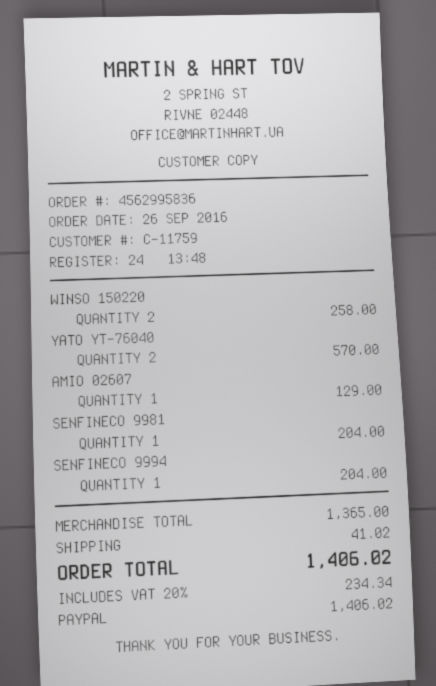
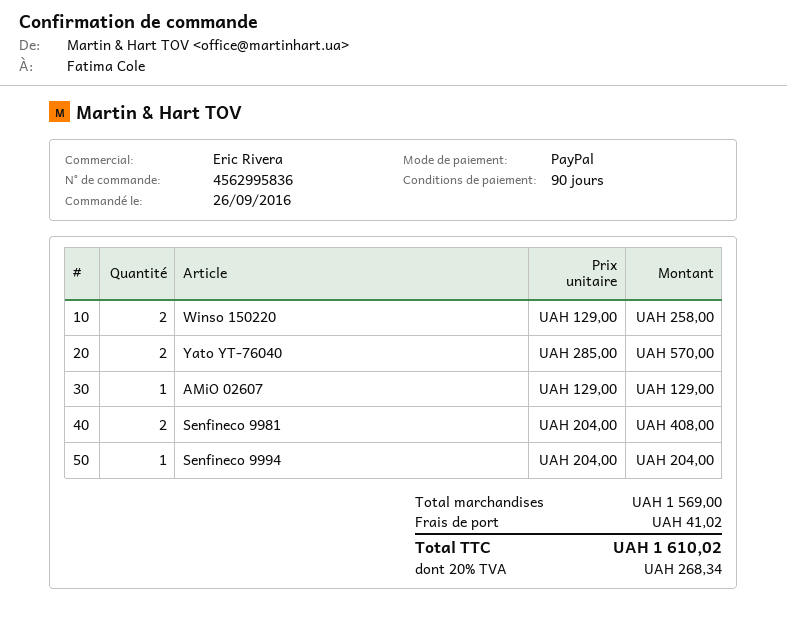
SENFINECO 9981: 1 for 204.00 -> 2 for 408.00
subtotal: 1365.00 -> 1569.00
tax: 20% = 234.34 -> 20% = 268.34
total: 1406.02 -> 1610.02

